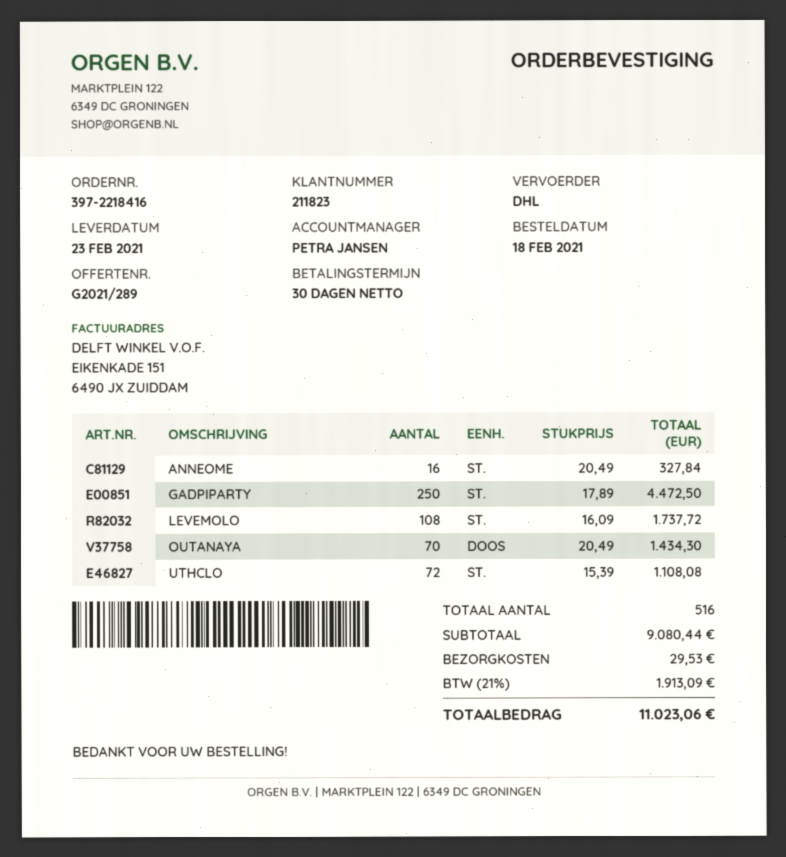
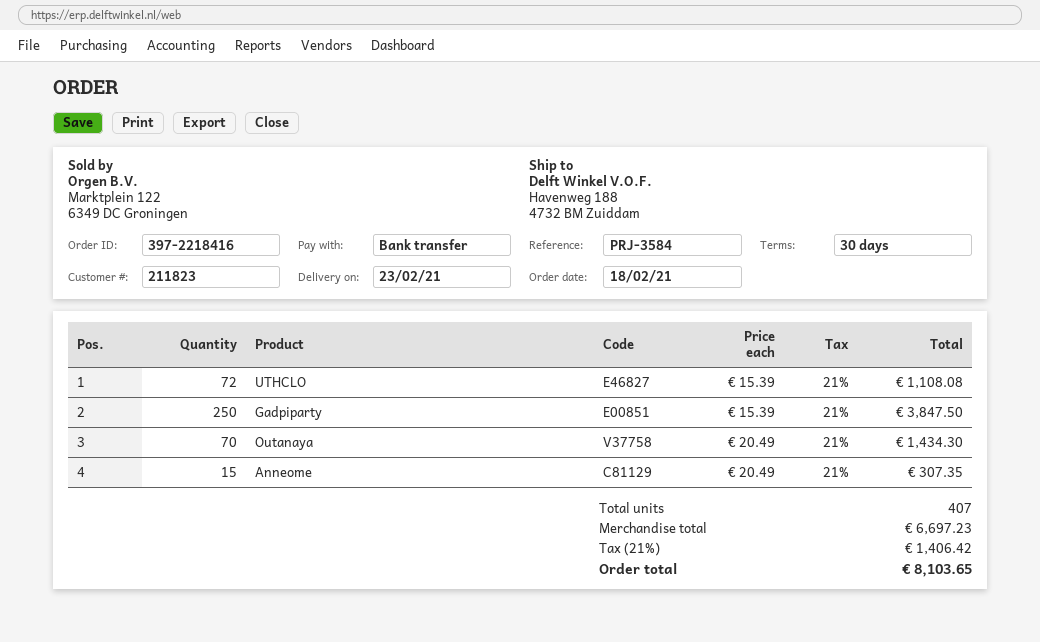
ANNEOME: 16 x 20.49 = 327.84 -> 15 x 20.49 = 307.35
GADPIPARTY: 250 x 17.89 = 4472.50 -> 250 x 15.39 = 3847.50
LEVEMOLO: 108 x 16.09 = 1737.72 -> none
total quantity: 516 -> 407
subtotal: 9080.44 -> 6697.23
shipping: 29.53 -> none
tax: 21% = 1913.09 -> 21% = 1406.42
total: 11023.06 -> 8103.65

